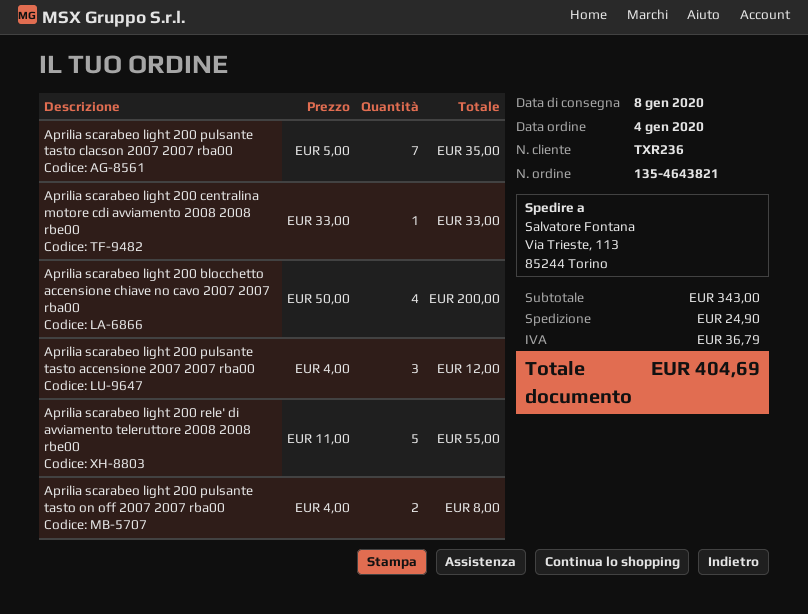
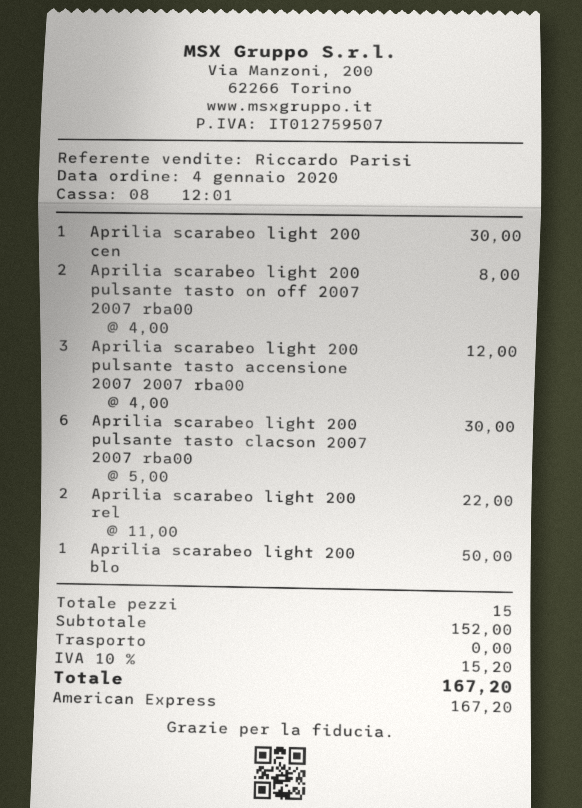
Aprilia scarabeo light 200 pulsante tasto clacson 2007 2007 rba00: 7 x 5.00 = 35.00 -> 6 x 5.00 = 30.00
Aprilia scarabeo light 200 centralina motore cdi avviamento 2008 2008 rbe00: 1 x 33.00 = 33.00 -> 1 x 30.00 = 30.00
Aprilia scarabeo light 200 blocchetto accensione chiave no cavo 2007 2007 rba00: 4 x 50.00 = 200.00 -> 1 x 50.00 = 50.00
Aprilia scarabeo light 200 rele' di avviamento teleruttore 2008 2008 rbe00: 5 x 11.00 = 55.00 -> 2 x 11.00 = 22.00
subtotal: 343.00 -> 152.00
shipping: 24.90 -> 0.00
tax: 36.79 -> 15.20
total: 404.69 -> 167.20

